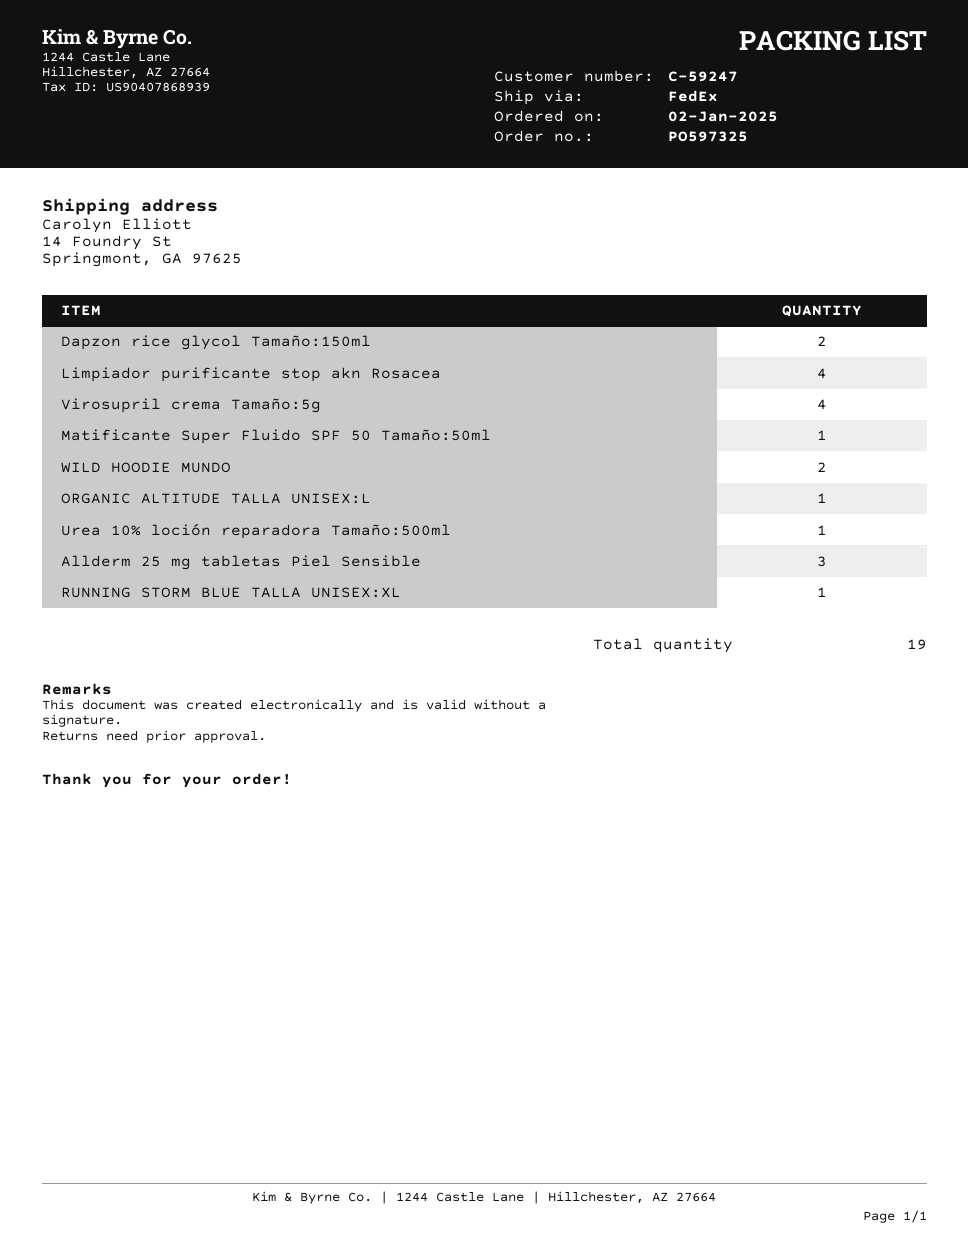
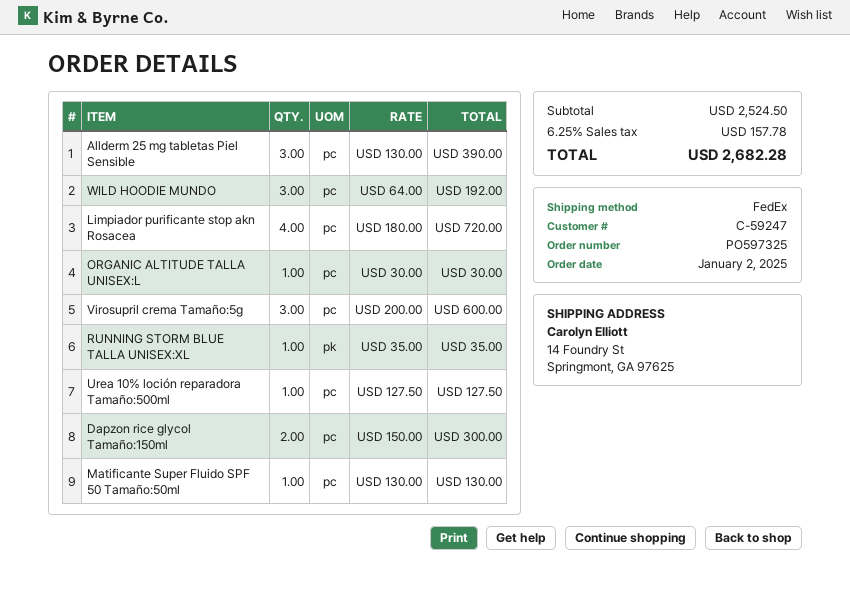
Virosupril crema Tamaño:5g: 4 -> 3
WILD HOODIE MUNDO: 2 -> 3

